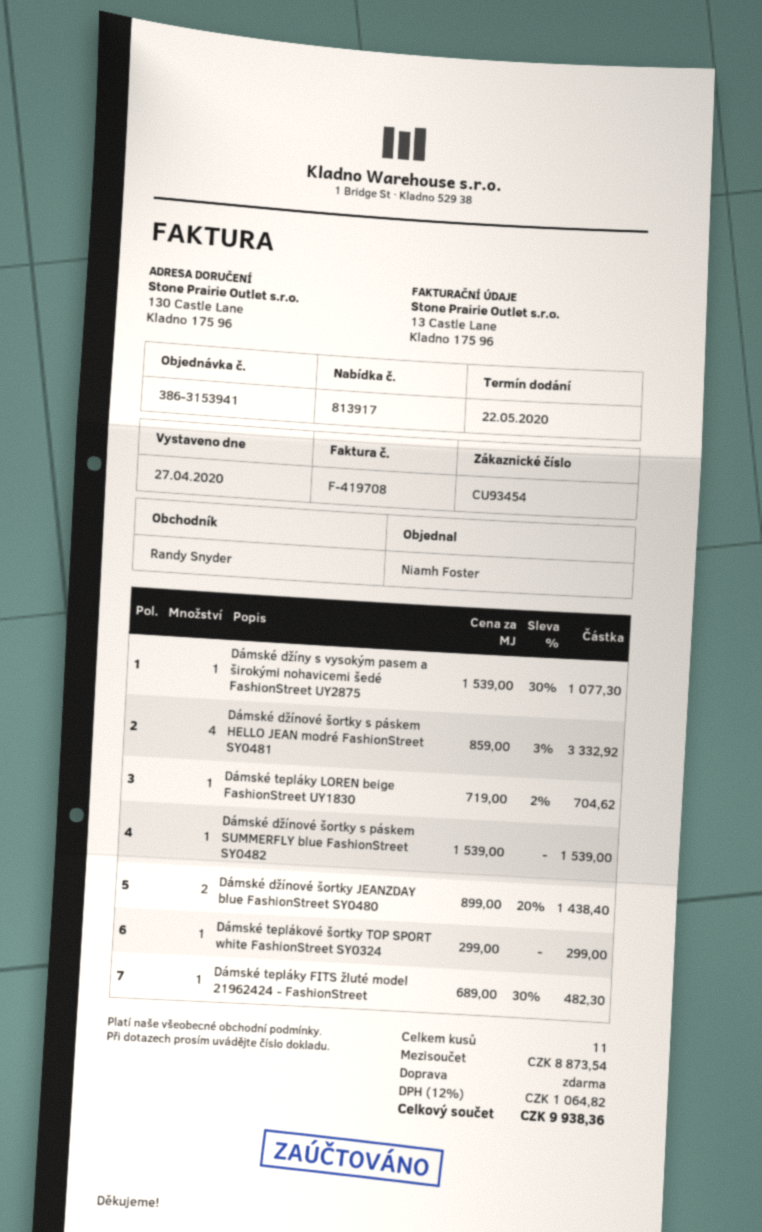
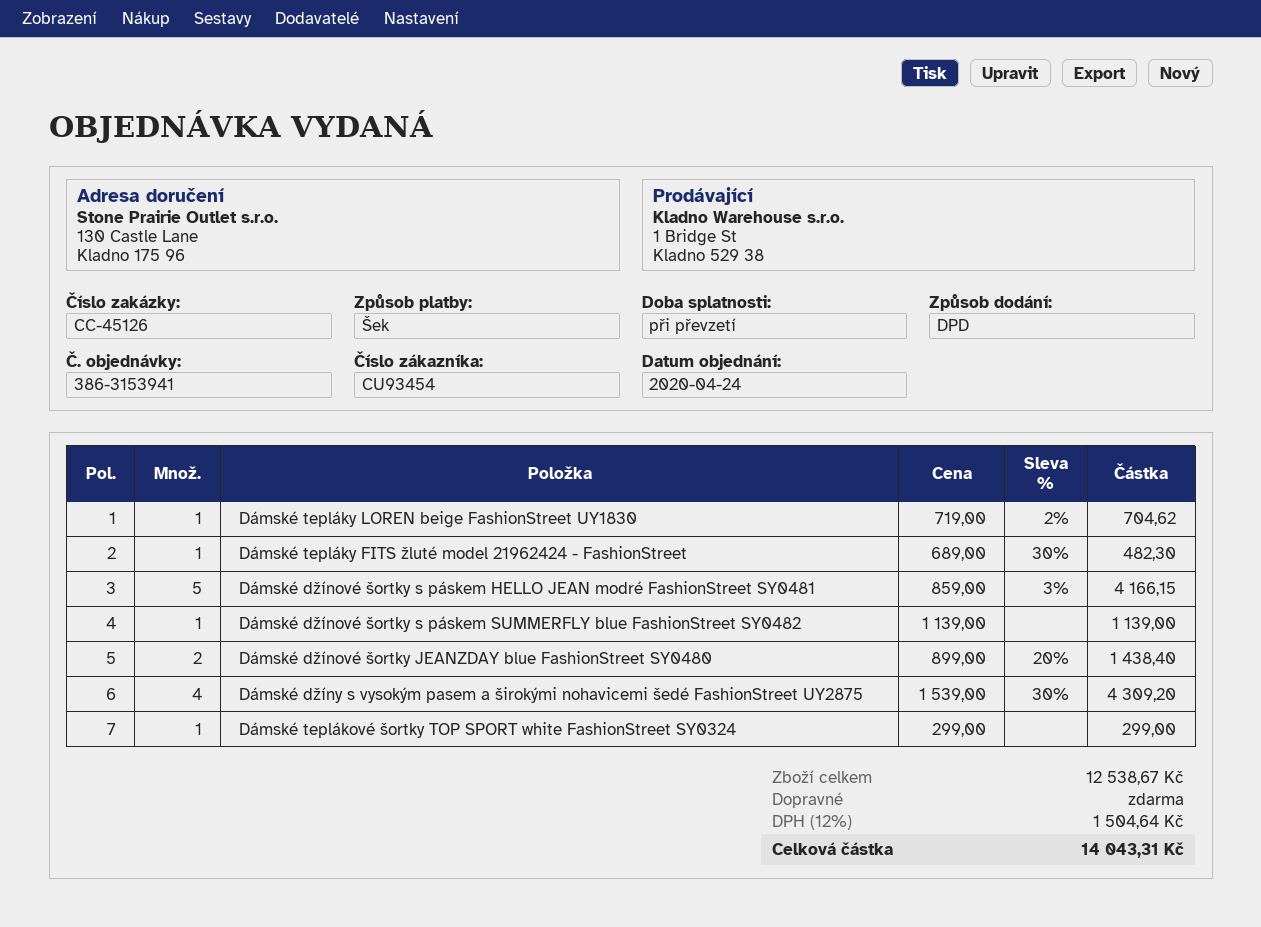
Dámské džíny s vysokým pasem a širokými nohavicemi šedé FashionStreet UY2875: 1 x 1539.00 - 30% = 1077.30 -> 4 x 1539.00 - 30% = 4309.20
Dámské džínové šortky s páskem HELLO JEAN modré FashionStreet SY0481: 4 x 859.00 - 3% = 3332.92 -> 5 x 859.00 - 3% = 4166.15
Dámské džínové šortky s páskem SUMMERFLY blue FashionStreet SY0482: 1 x 1539.00 = 1539.00 -> 1 x 1139.00 = 1139.00
subtotal: 8873.54 -> 12538.67
tax: 12% = 1064.82 -> 12% = 1504.64
total: 9938.36 -> 14043.31

